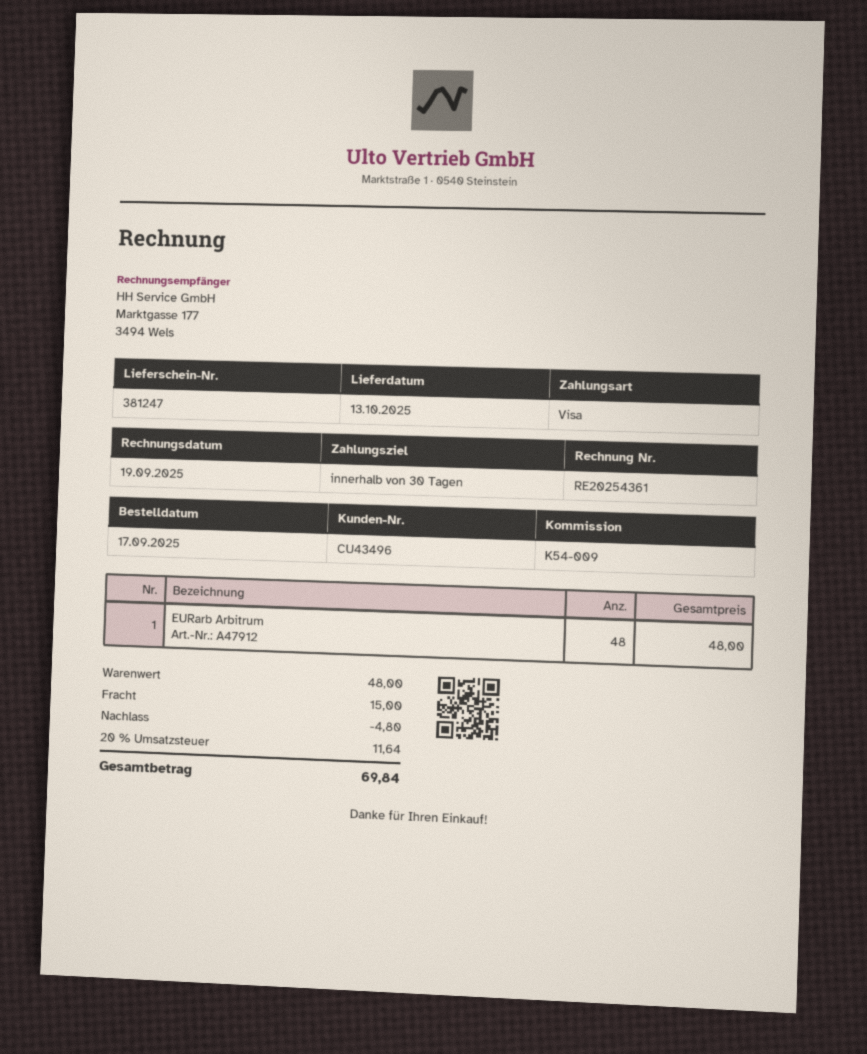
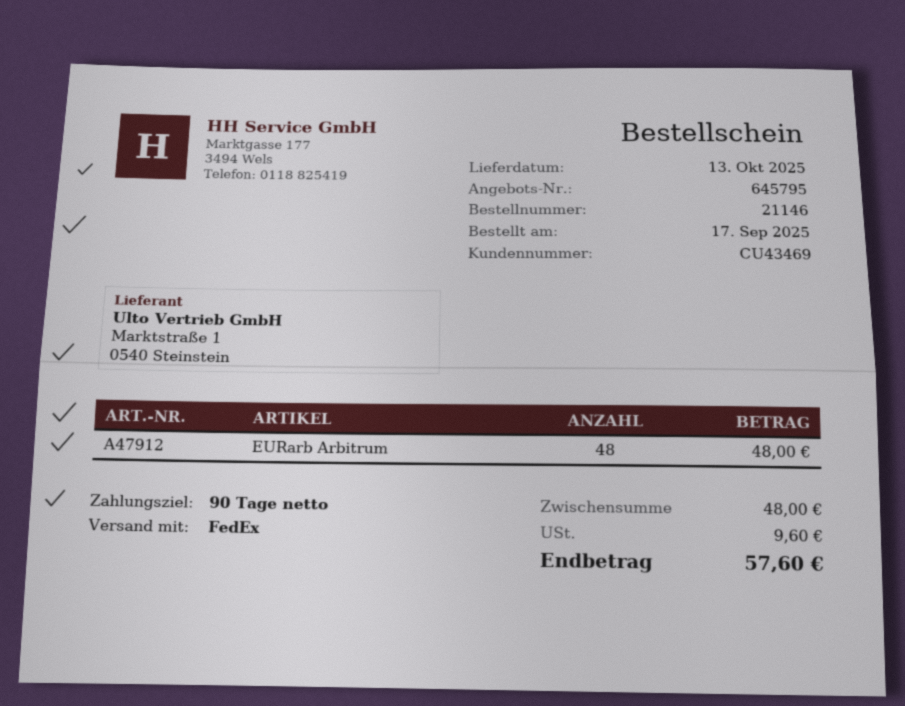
payment terms: 30 days -> 90 days
customer number: CU43496 -> CU43469
discount: 4.80 -> none
shipping: 15.00 -> none
tax: 11.64 -> 9.60
total: 69.84 -> 57.60

